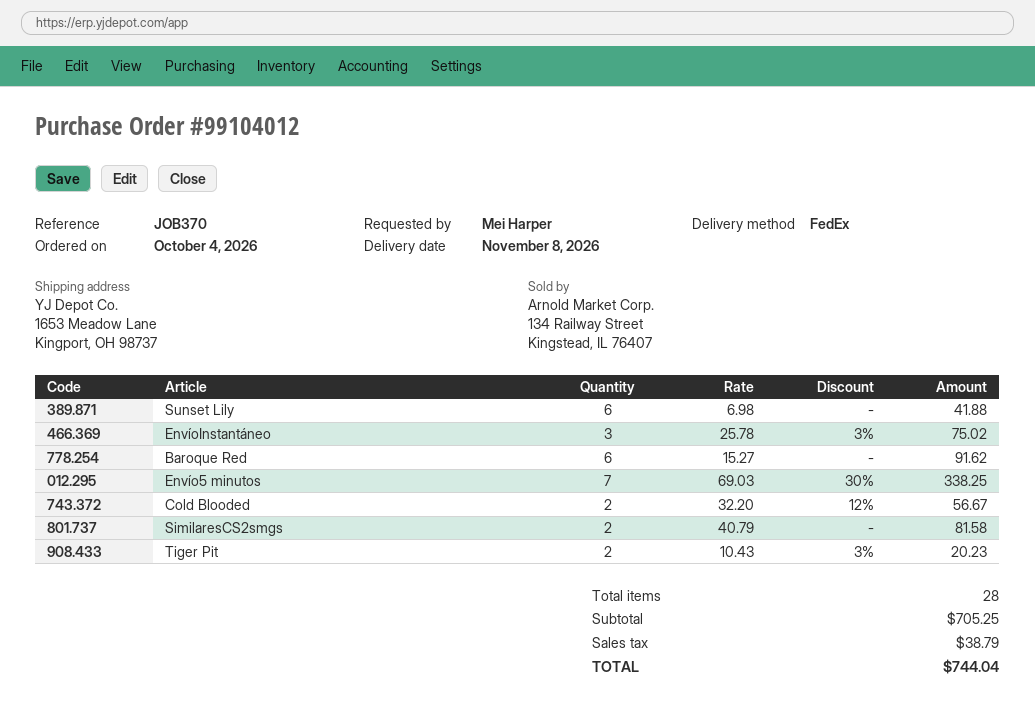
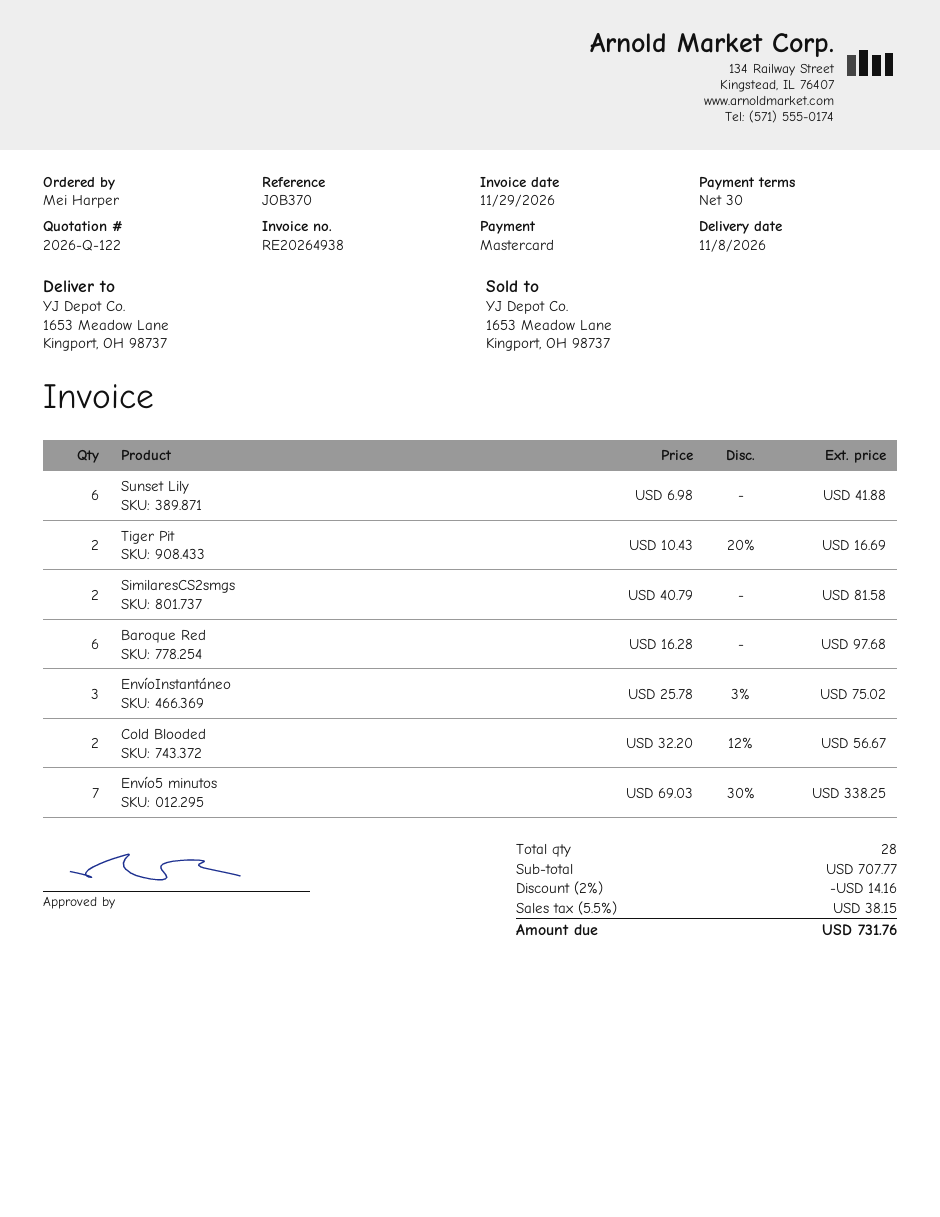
Baroque Red: 6 x 15.27 = 91.62 -> 6 x 16.28 = 97.68
Tiger Pit: 2 x 10.43 - 3% = 20.23 -> 2 x 10.43 - 20% = 16.69
subtotal: 705.25 -> 707.77
discount: none -> 2% = 14.16
tax: 38.79 -> 38.15
total: 744.04 -> 731.76

